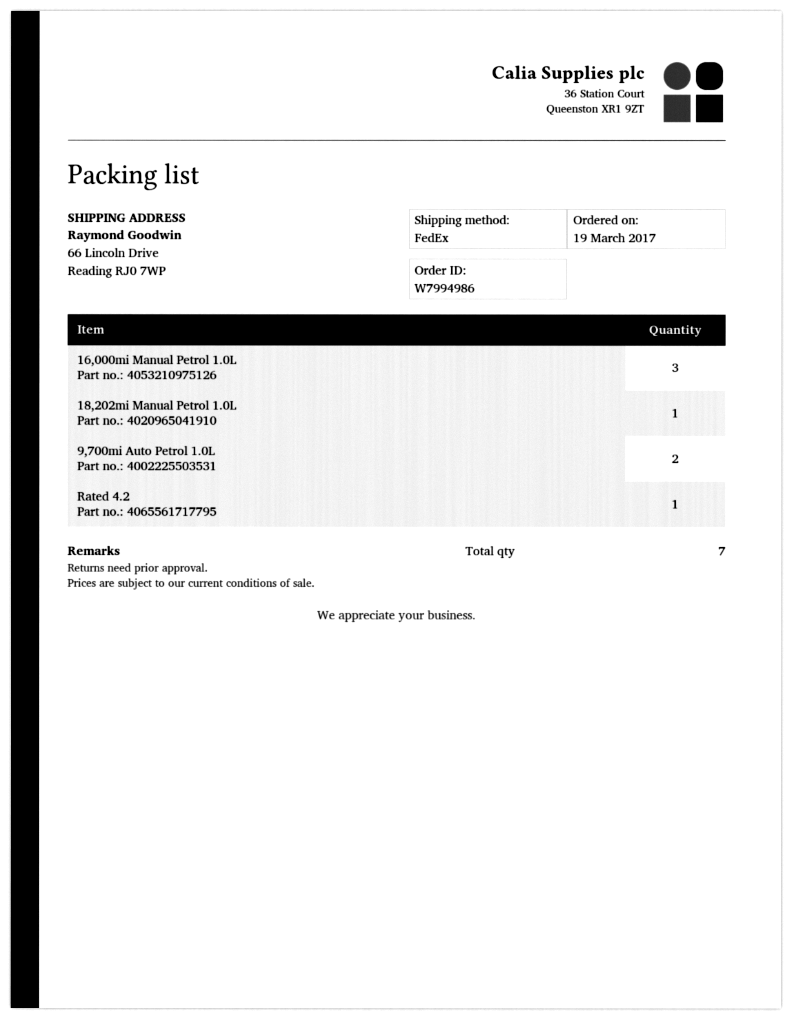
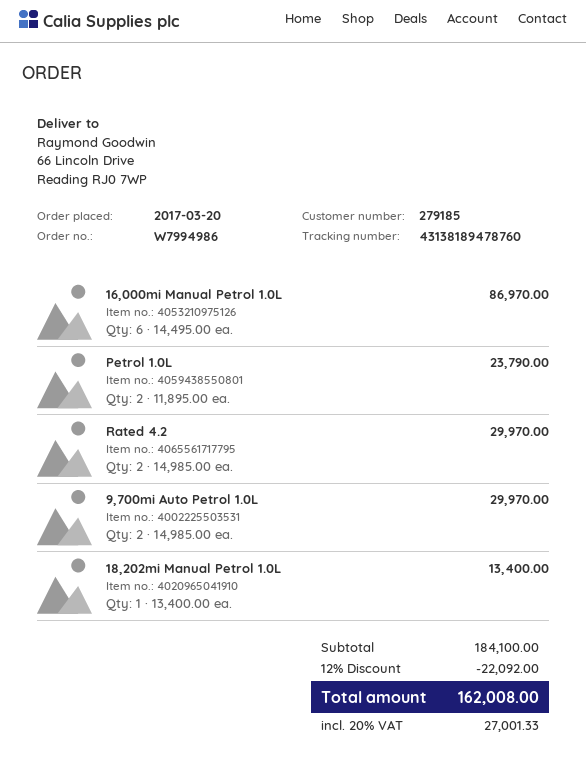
order date: 2017-03-19 -> 2017-03-20
16,000mi Manual Petrol 1.0L: 3 -> 6
Rated 4.2: 1 -> 2
Petrol 1.0L: none -> 2

